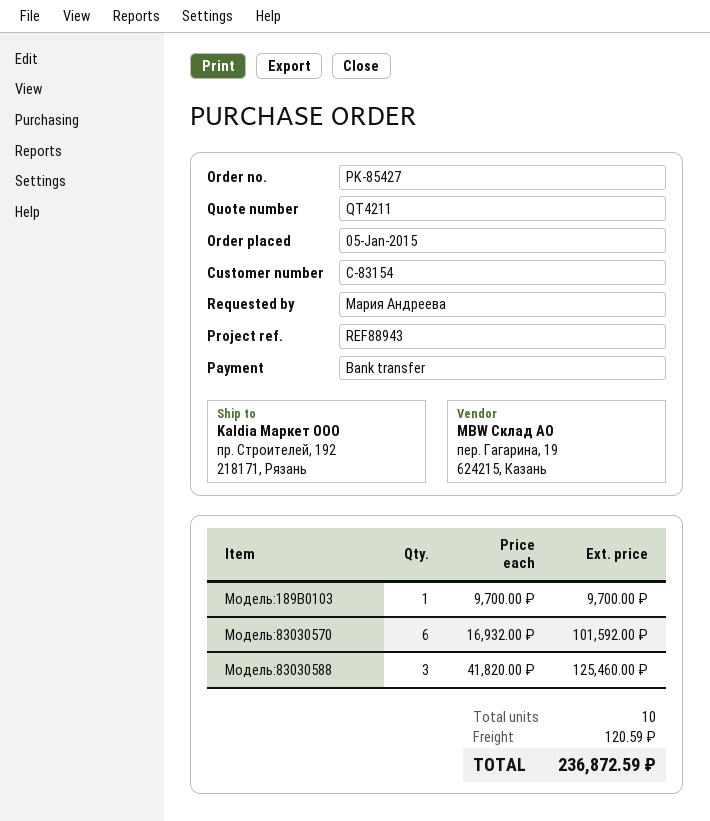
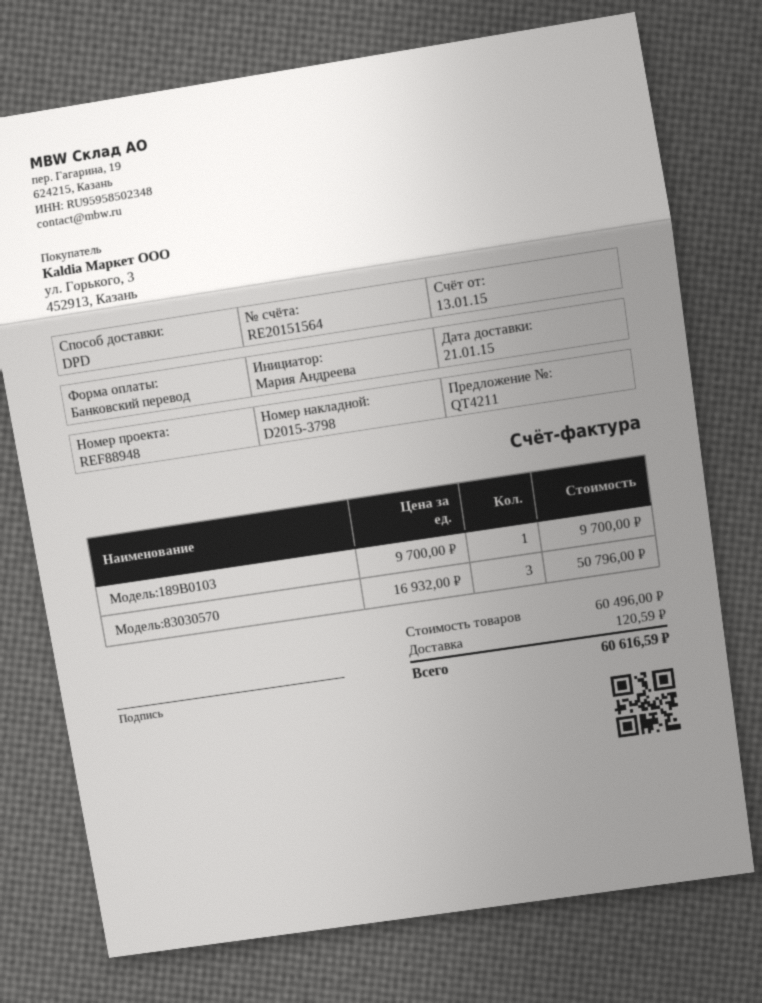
reference: REF88943 -> REF88948
Модель:83030570: 6 x 16932.00 = 101592.00 -> 3 x 16932.00 = 50796.00
Модель:83030588: 3 x 41820.00 = 125460.00 -> none
total: 236872.59 -> 60616.59

